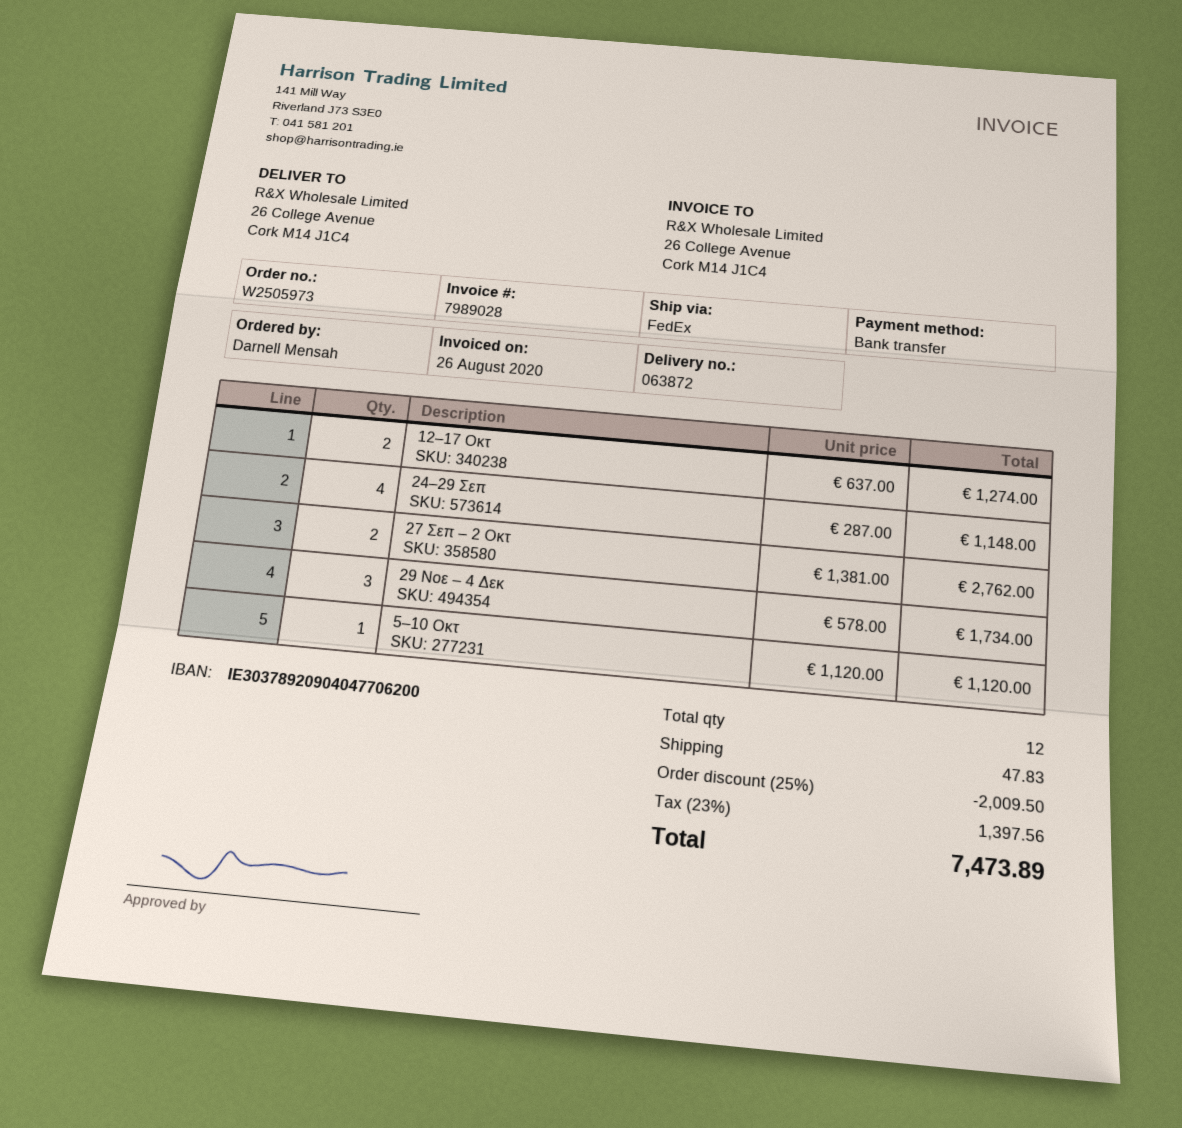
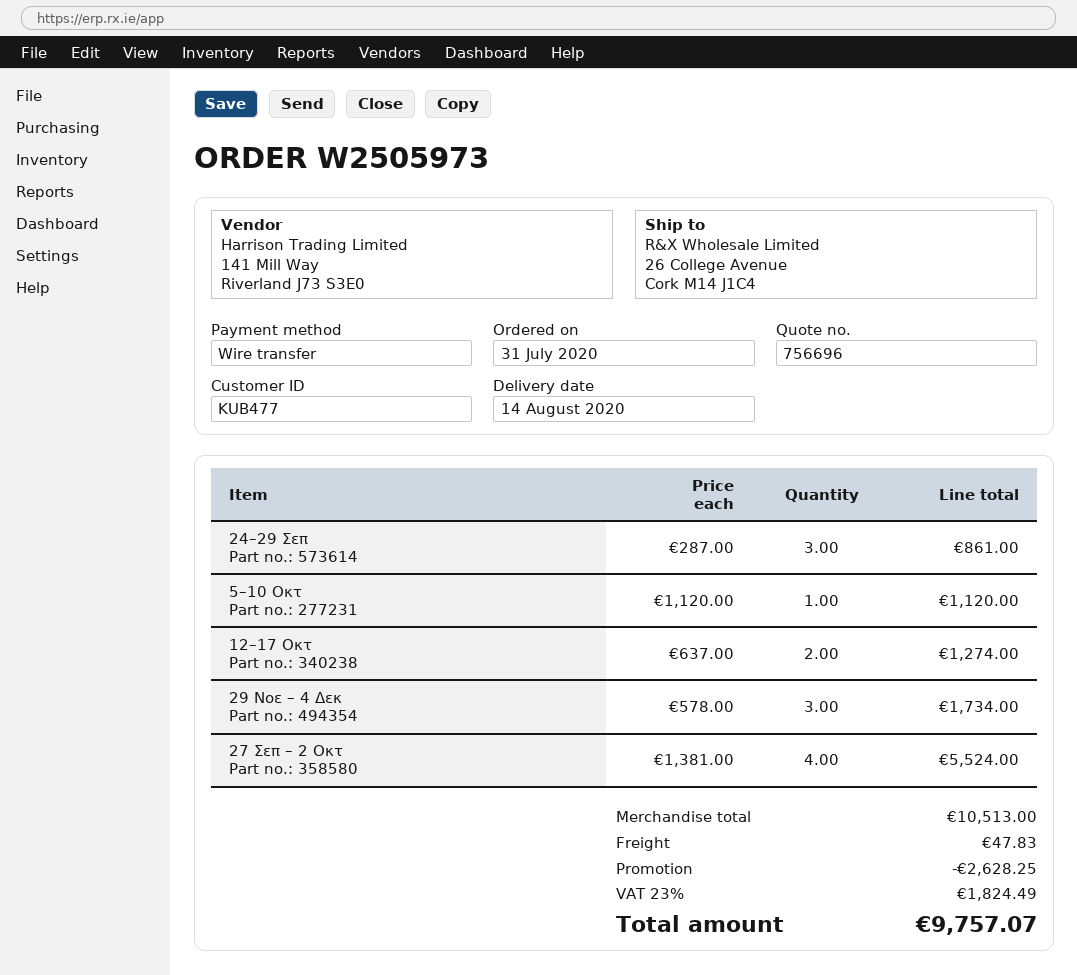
24–29 Σεπ: 4 x 287.00 = 1148.00 -> 3 x 287.00 = 861.00
27 Σεπ – 2 Οκτ: 2 x 1381.00 = 2762.00 -> 4 x 1381.00 = 5524.00
discount: 2009.50 -> 2628.25
tax: 23% = 1397.56 -> 23% = 1824.49
total: 7473.89 -> 9757.07

